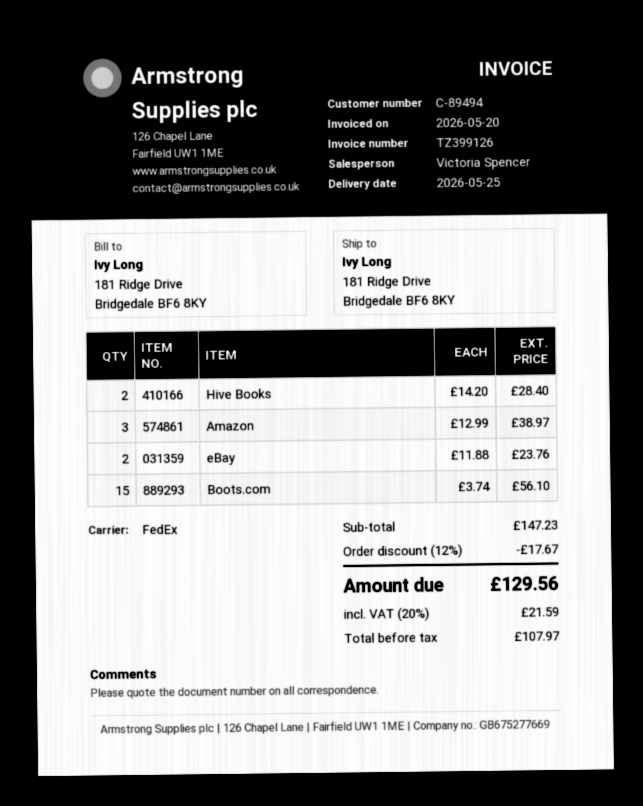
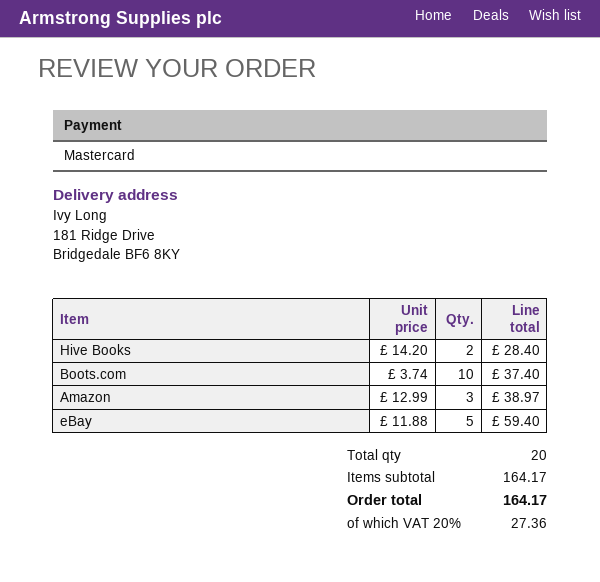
eBay: 2 x 11.88 = 23.76 -> 5 x 11.88 = 59.40
Boots.com: 15 x 3.74 = 56.10 -> 10 x 3.74 = 37.40
subtotal: 147.23 -> 164.17
discount: 12% = 17.67 -> none
tax: 20% = 21.59 -> 20% = 27.36
total: 129.56 -> 164.17

